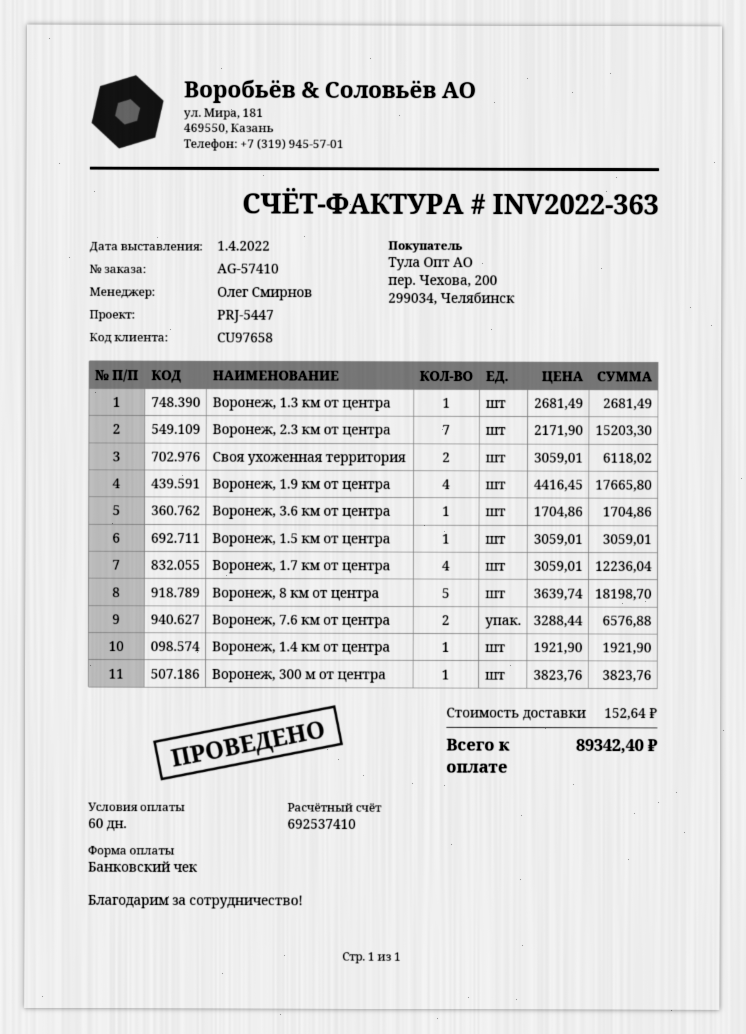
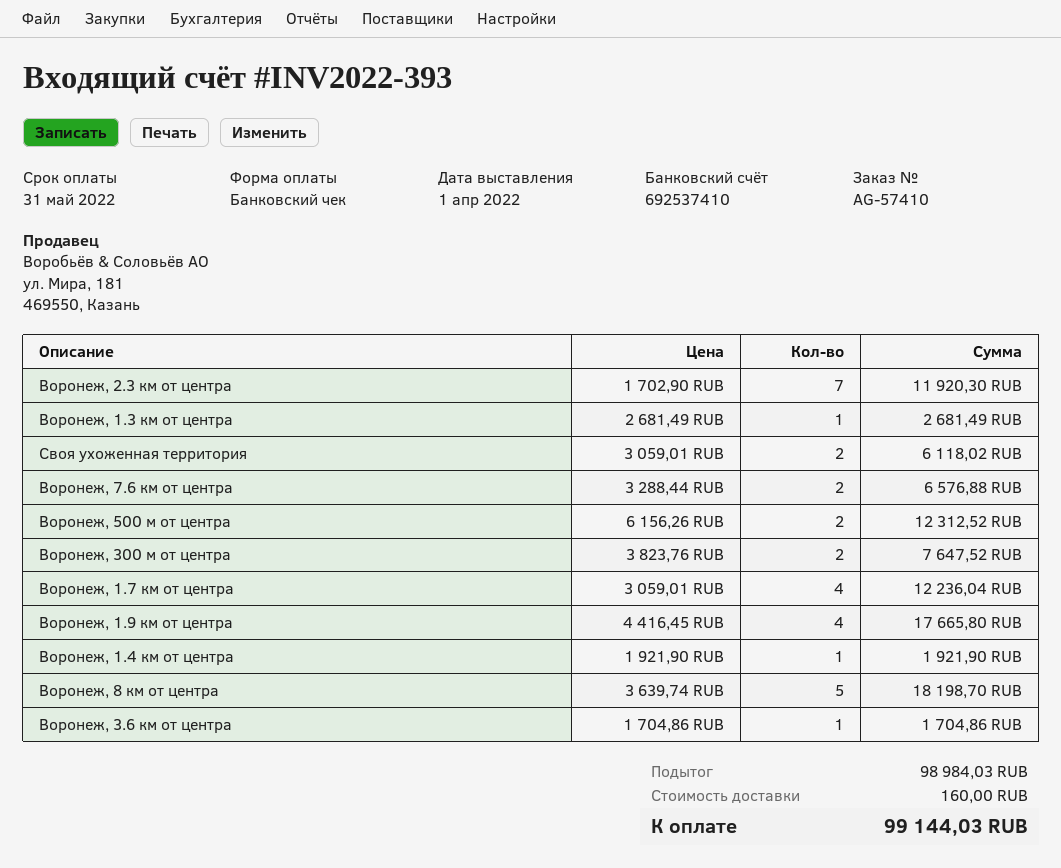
invoice number: INV2022-363 -> INV2022-393
Воронеж, 2.3 км от центра: 7 x 2171.90 = 15203.30 -> 7 x 1702.90 = 11920.30
Воронеж, 1.5 км от центра: 1 x 3059.01 = 3059.01 -> none
Воронеж, 300 м от центра: 1 x 3823.76 = 3823.76 -> 2 x 3823.76 = 7647.52
Воронеж, 500 м от центра: none -> 2 x 6156.26 = 12312.52
shipping: 152.64 -> 160.00
total: 89342.40 -> 99144.03

